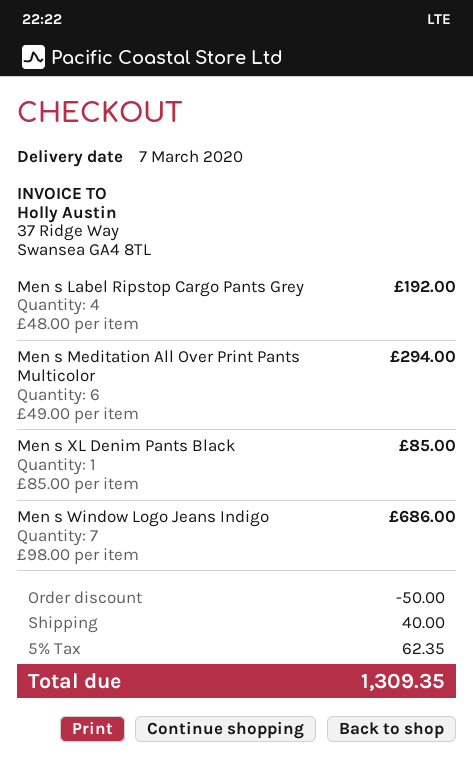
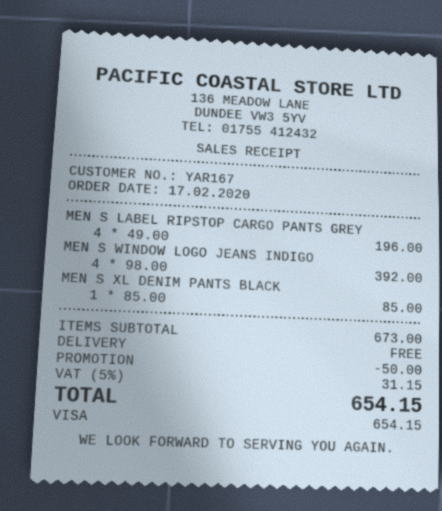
Men s Label Ripstop Cargo Pants Grey: 4 x 48.00 = 192.00 -> 4 x 49.00 = 196.00
Men s Meditation All Over Print Pants Multicolor: 6 x 49.00 = 294.00 -> none
Men s Window Logo Jeans Indigo: 7 x 98.00 = 686.00 -> 4 x 98.00 = 392.00
shipping: 40.00 -> 0.00
tax: 5% = 62.35 -> 5% = 31.15
total: 1309.35 -> 654.15

